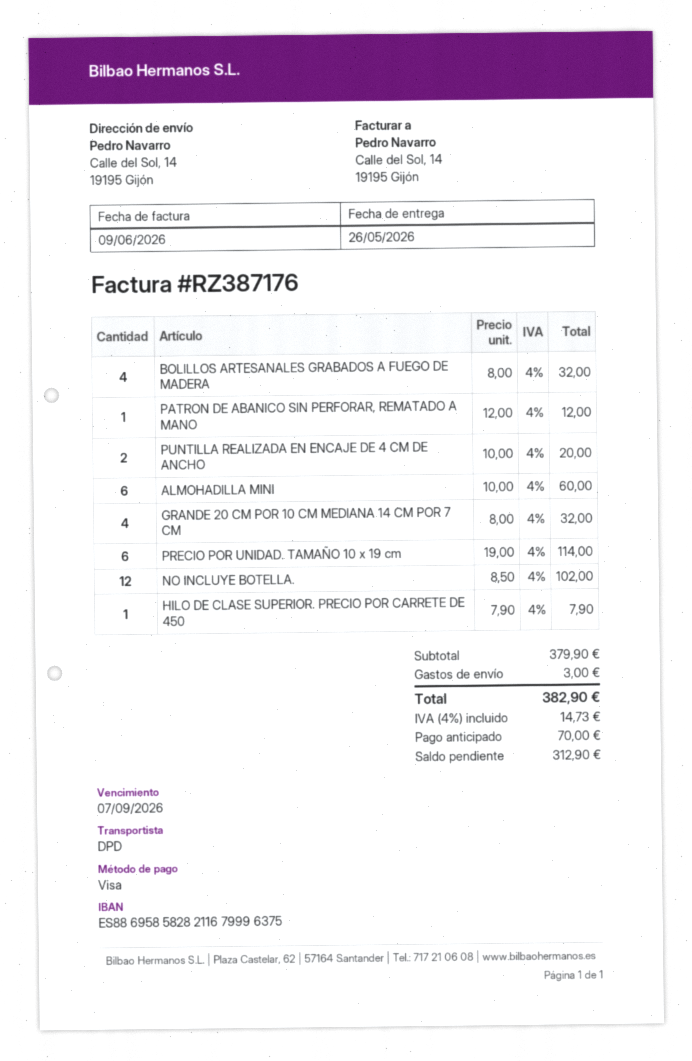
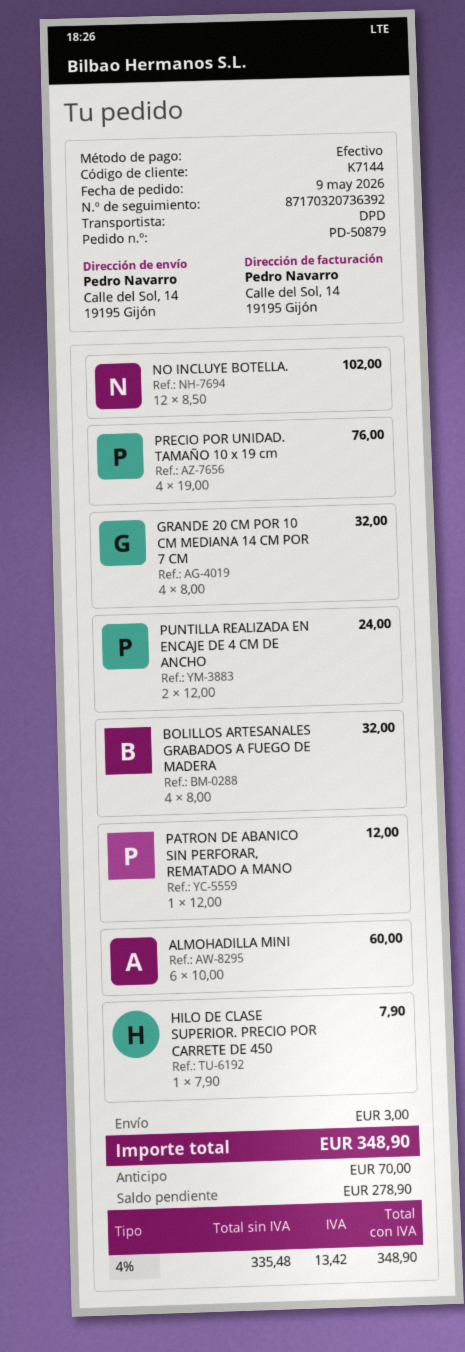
payment method: Visa -> cash
PUNTILLA REALIZADA EN ENCAJE DE 4 CM DE ANCHO: 2 x 10.00 = 20.00 -> 2 x 12.00 = 24.00
PRECIO POR UNIDAD. TAMAÑO 10 x 19 cm: 6 x 19.00 = 114.00 -> 4 x 19.00 = 76.00
tax: 4% = 14.73 -> 4% = 13.42
total: 382.90 -> 348.90
balance: 312.90 -> 278.90

